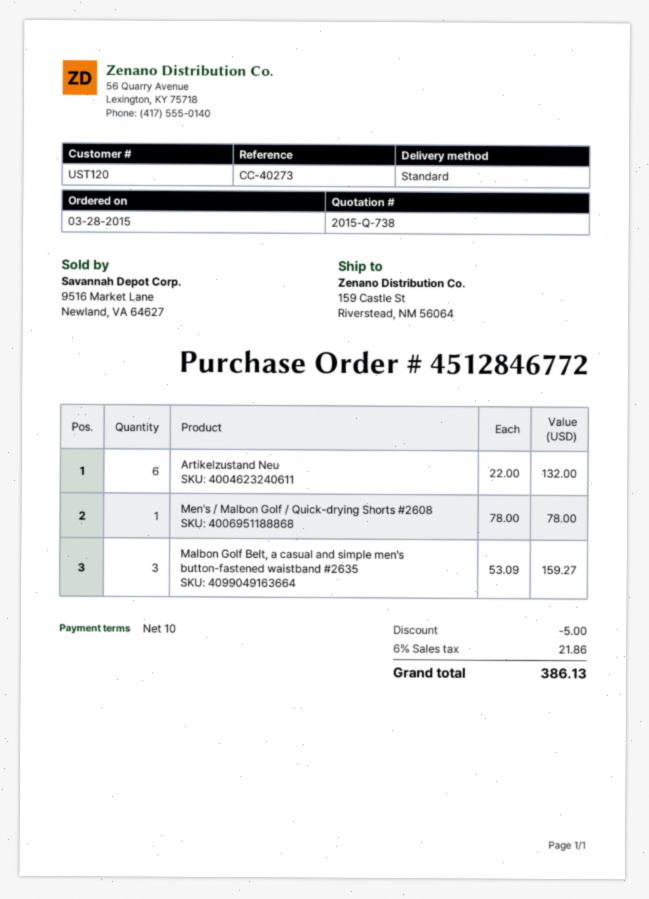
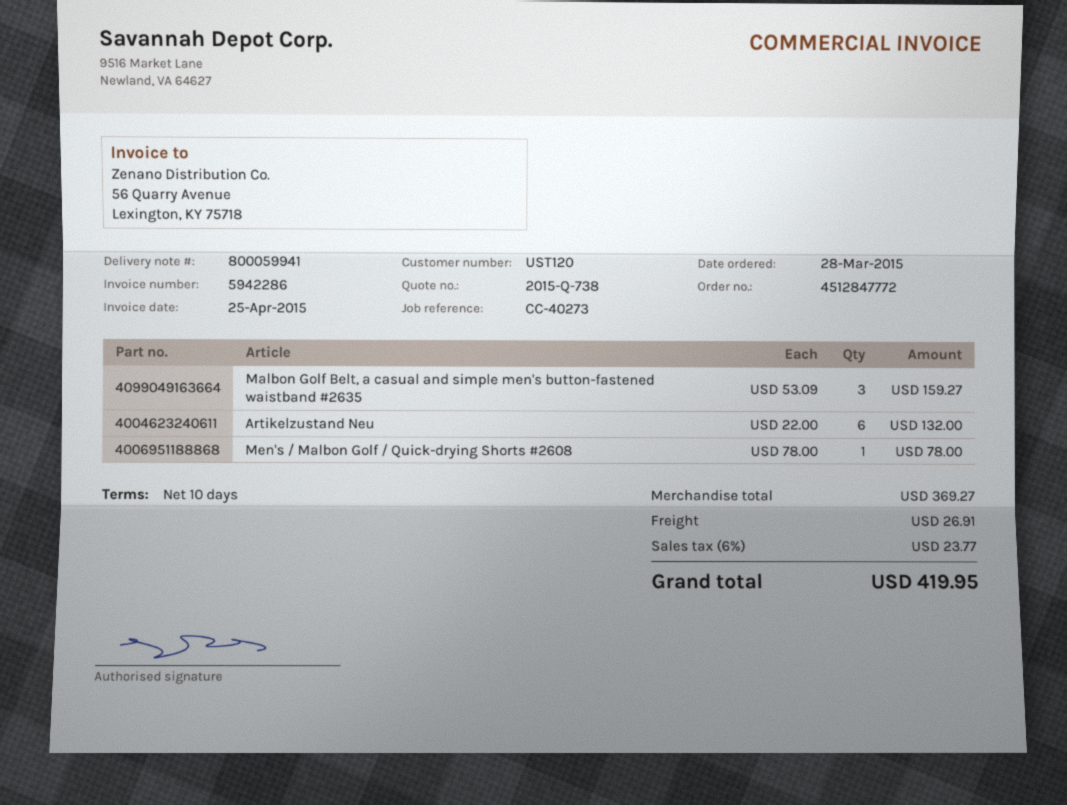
order number: 4512846772 -> 4512847772
discount: 5.00 -> none
shipping: none -> 26.91
tax: 6% = 21.86 -> 6% = 23.77
total: 386.13 -> 419.95

